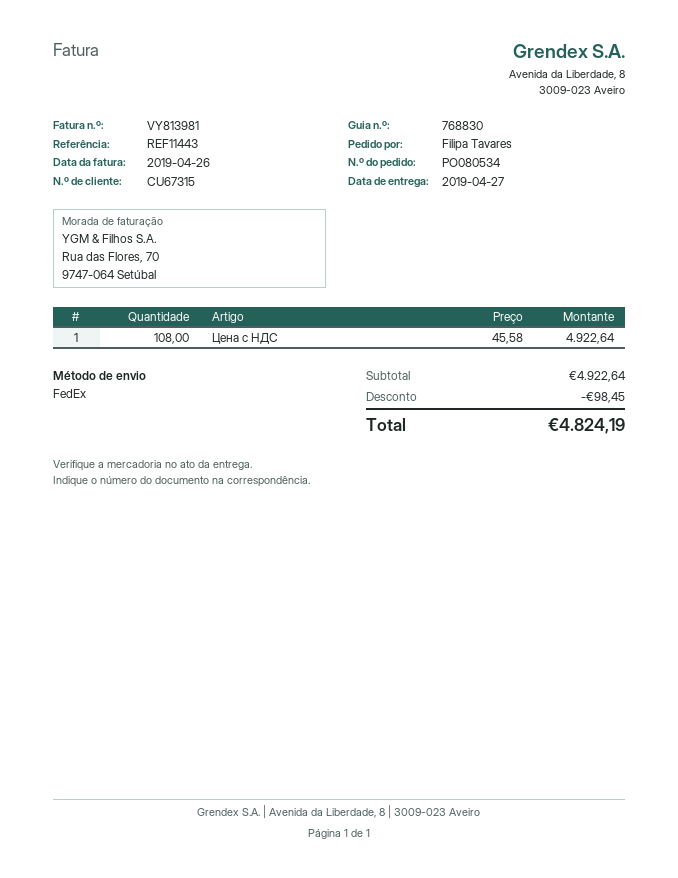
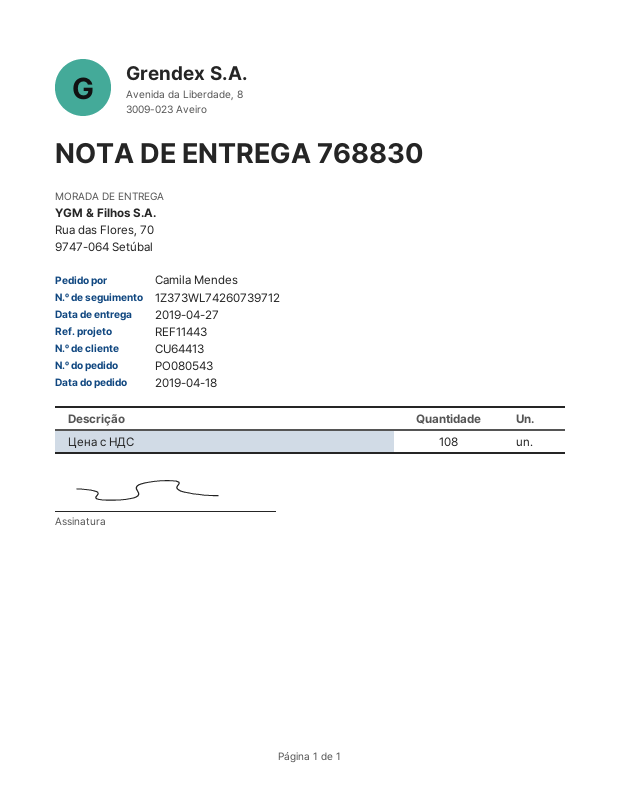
order number: PO080534 -> PO080543
customer number: CU67315 -> CU64413
ordered by: Filipa Tavares -> Camila Mendes

